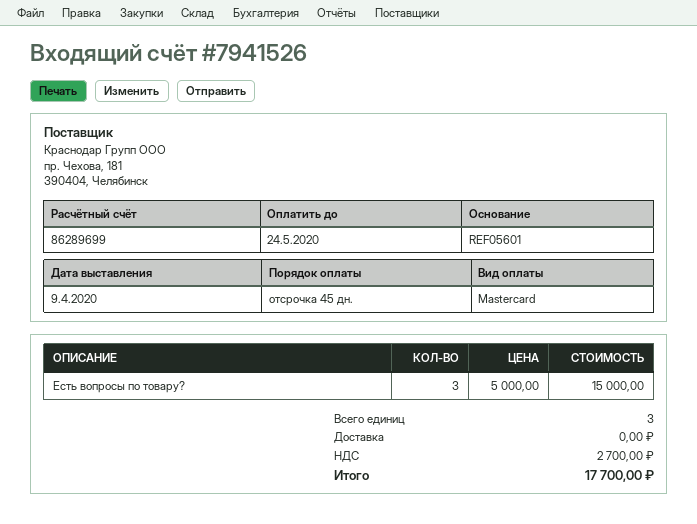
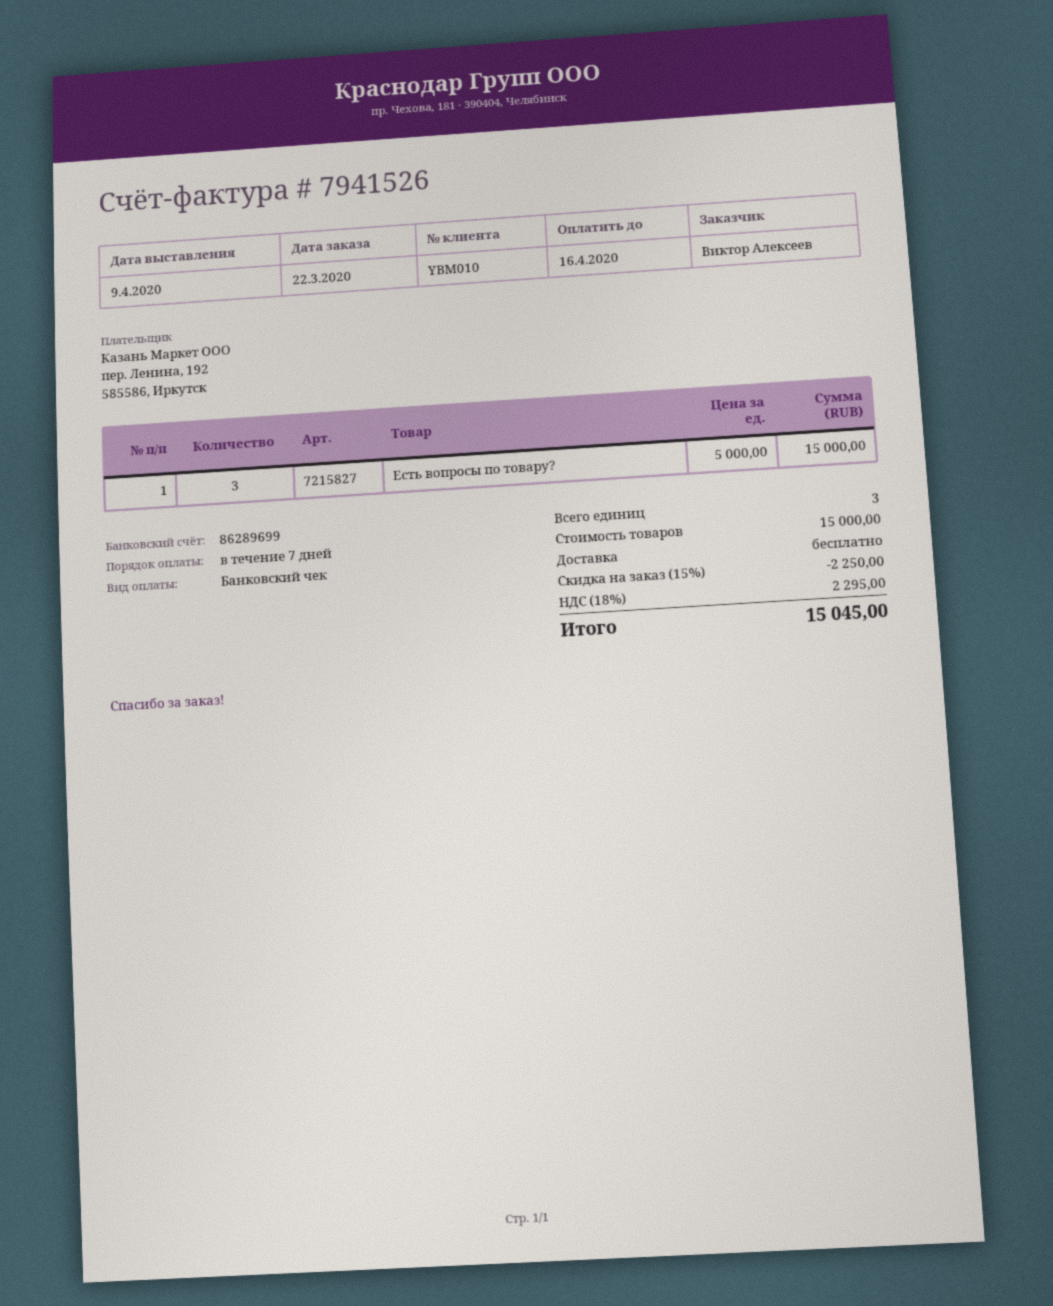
payment terms: 45 days -> 7 days
due date: 2020-05-24 -> 2020-04-16
payment method: Mastercard -> cheque
discount: none -> 15% = 2250.00
tax: 2700.00 -> 2295.00
total: 17700.00 -> 15045.00

